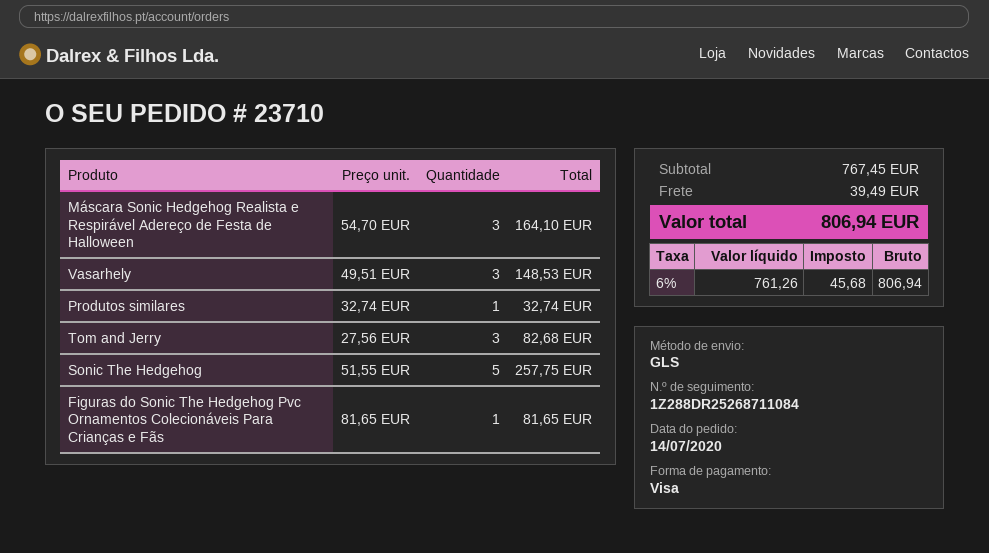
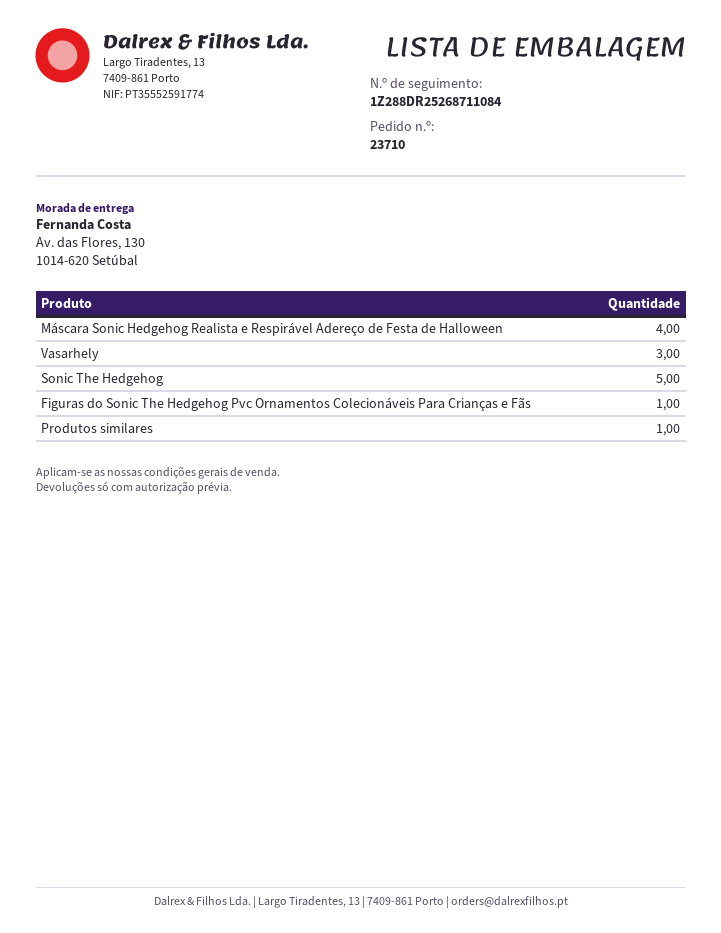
Máscara Sonic Hedgehog Realista e Respirável Adereço de Festa de Halloween: 3 -> 4
Tom and Jerry: 3 -> none

